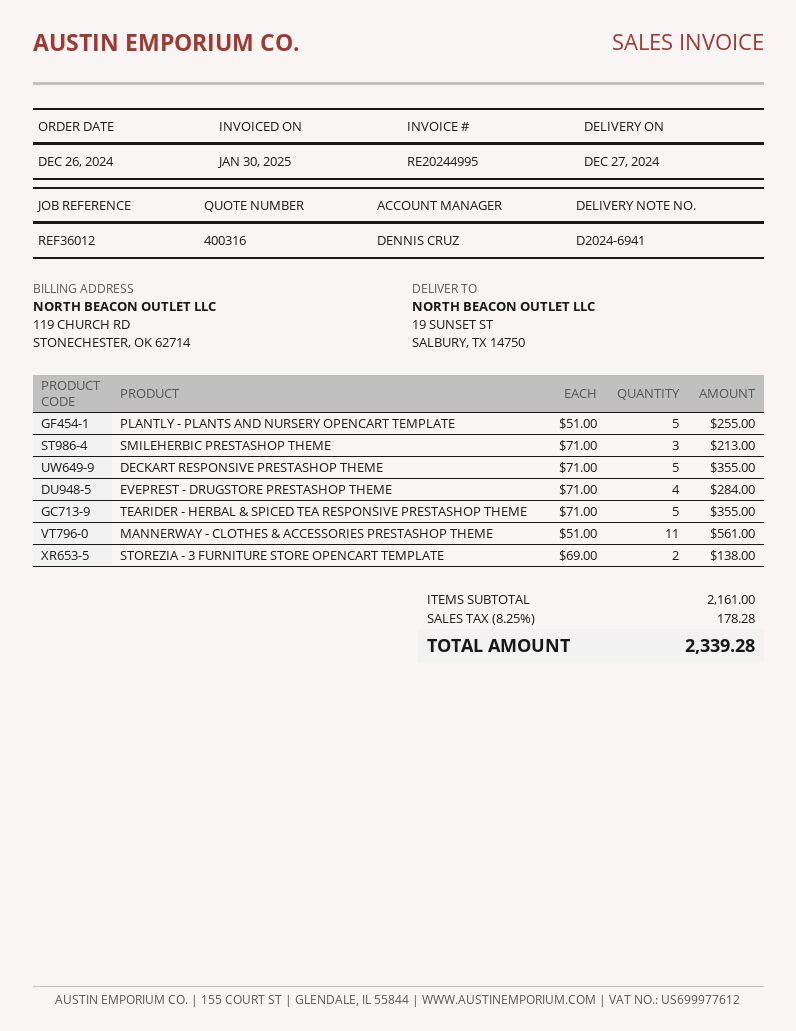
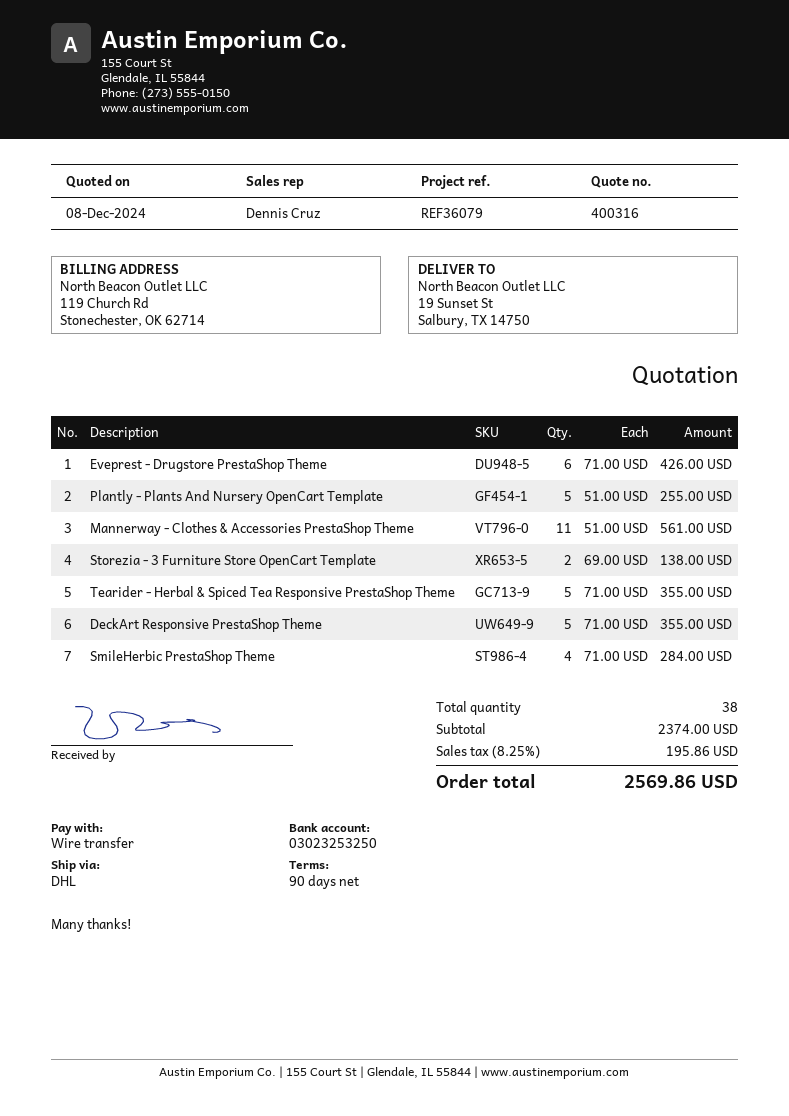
reference: REF36012 -> REF36079
SMILEHERBIC PRESTASHOP THEME: 3 x 71.00 = 213.00 -> 4 x 71.00 = 284.00
EVEPREST - DRUGSTORE PRESTASHOP THEME: 4 x 71.00 = 284.00 -> 6 x 71.00 = 426.00
subtotal: 2161.00 -> 2374.00
tax: 8.25% = 178.28 -> 8.25% = 195.86
total: 2339.28 -> 2569.86

